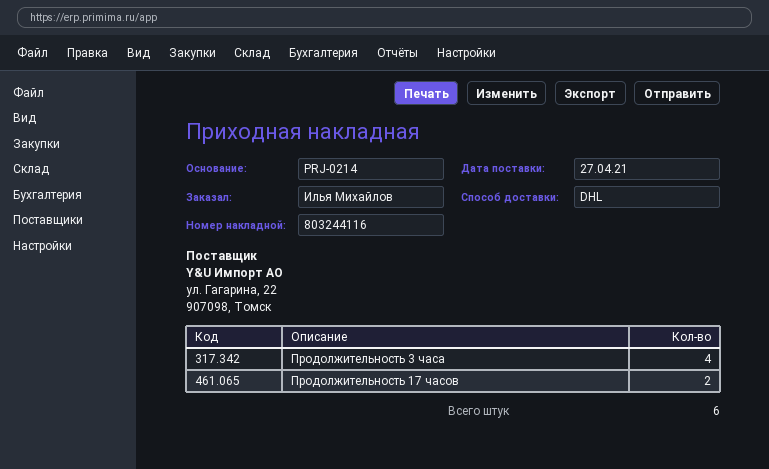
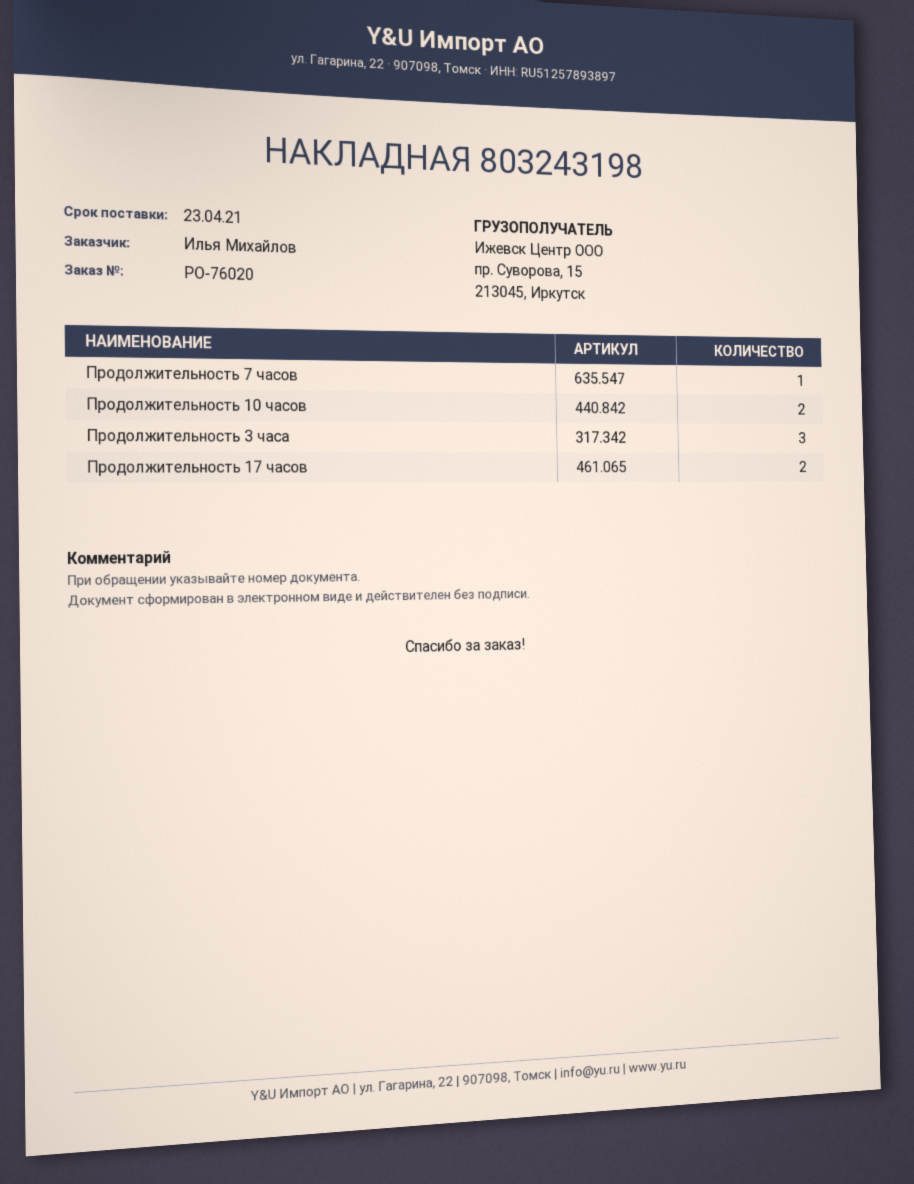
delivery note number: 803244116 -> 803243198
delivery date: 2021-04-27 -> 2021-04-23
Продолжительность 3 часа: 4 -> 3
Продолжительность 7 часов: none -> 1
Продолжительность 10 часов: none -> 2

